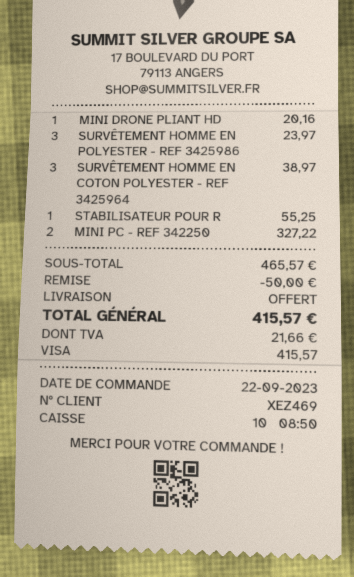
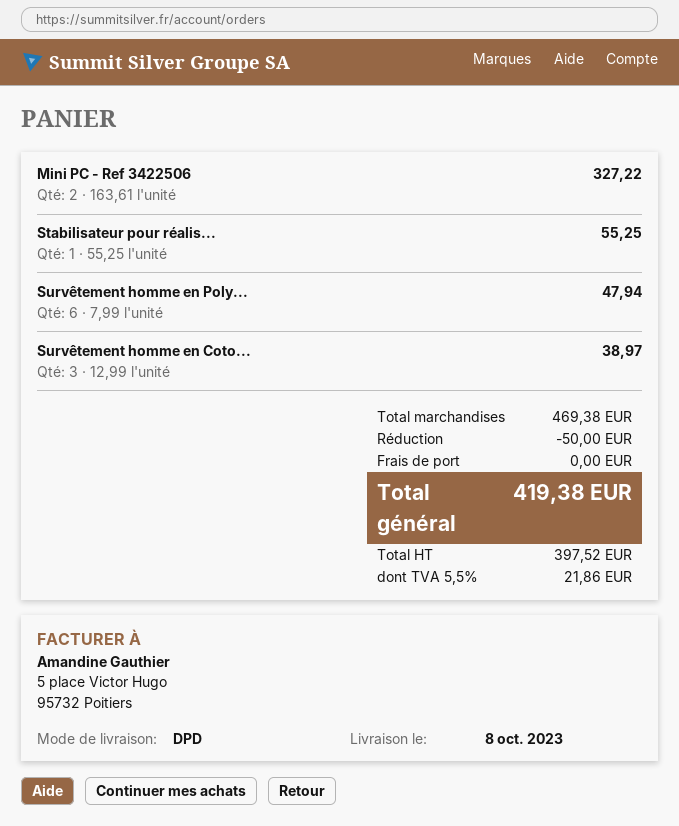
MINI DRONE PLIANT HD: 1 for 20.16 -> none
SURVÊTEMENT HOMME EN POLYESTER - REF 3425986: 3 for 23.97 -> 6 for 47.94
subtotal: 465.57 -> 469.38
tax: 21.66 -> 21.86
total: 415.57 -> 419.38

